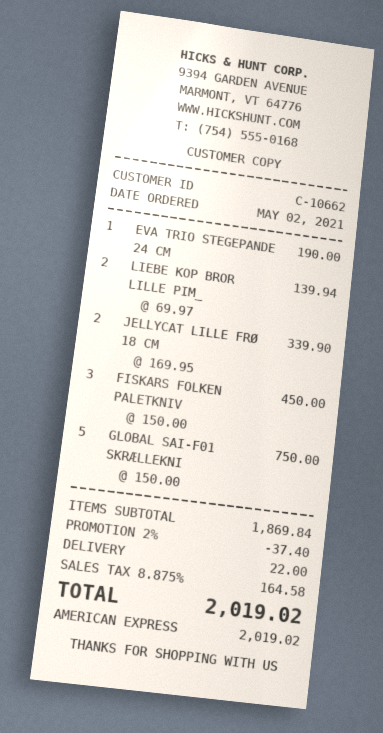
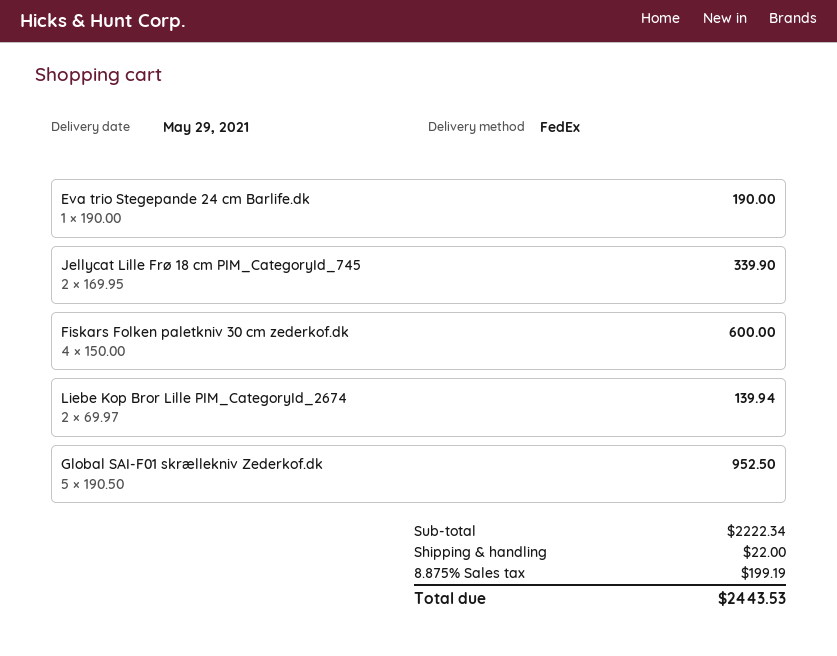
FISKARS FOLKEN PALETKNIV: 3 x 150.00 = 450.00 -> 4 x 150.00 = 600.00
GLOBAL SAI-F01 SKRÆLLEKNI: 5 x 150.00 = 750.00 -> 5 x 190.50 = 952.50
subtotal: 1869.84 -> 2222.34
discount: 2% = 37.40 -> none
tax: 8.875% = 164.58 -> 8.875% = 199.19
total: 2019.02 -> 2443.53

